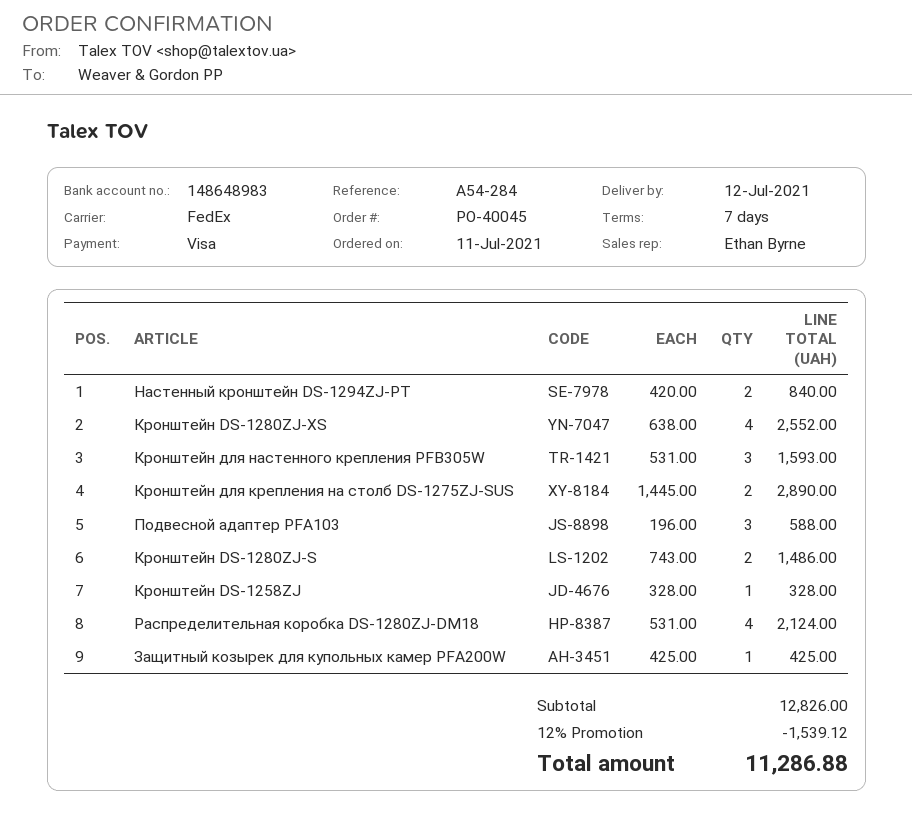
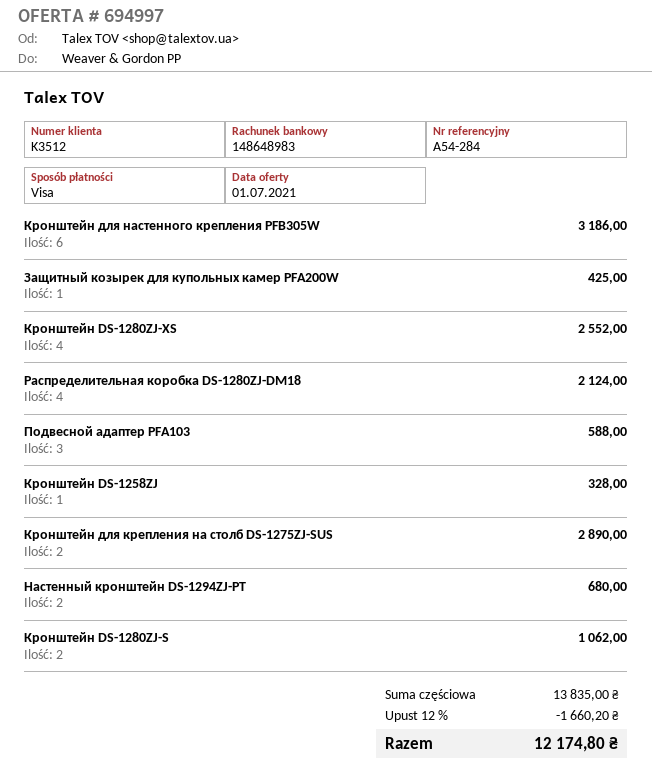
Настенный кронштейн DS-1294ZJ-PT: 2 for 840.00 -> 2 for 680.00
Кронштейн для настенного крепления PFB305W: 3 for 1593.00 -> 6 for 3186.00
Кронштейн DS-1280ZJ-S: 2 for 1486.00 -> 2 for 1062.00
subtotal: 12826.00 -> 13835.00
discount: 12% = 1539.12 -> 12% = 1660.20
total: 11286.88 -> 12174.80

